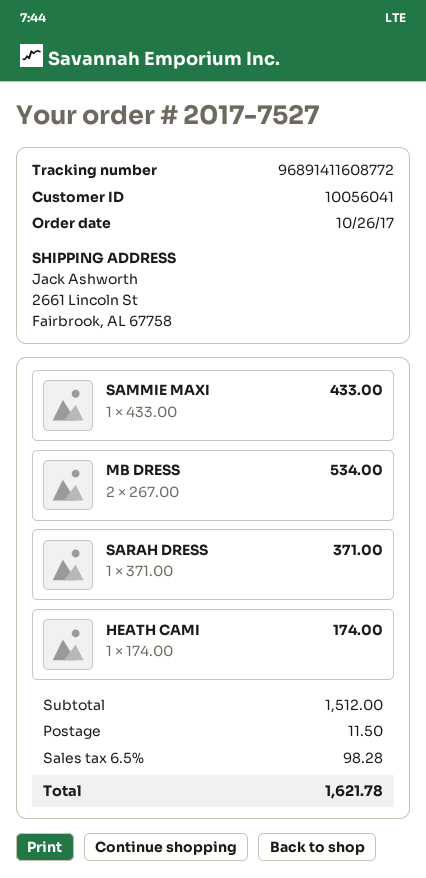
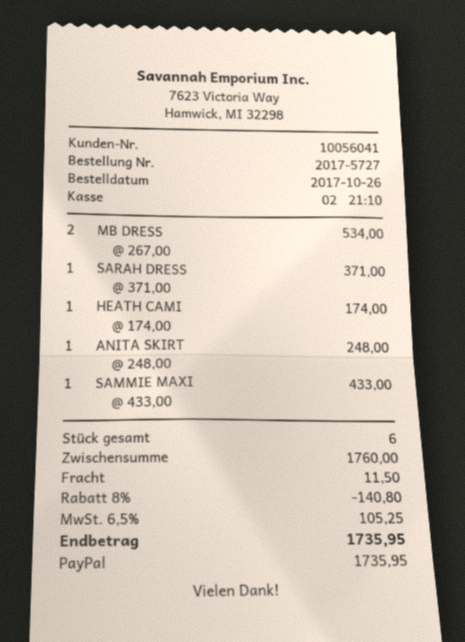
order number: 2017-7527 -> 2017-5727
ANITA SKIRT: none -> 1 x 248.00 = 248.00
subtotal: 1512.00 -> 1760.00
discount: none -> 8% = 140.80
tax: 6.5% = 98.28 -> 6.5% = 105.25
total: 1621.78 -> 1735.95

